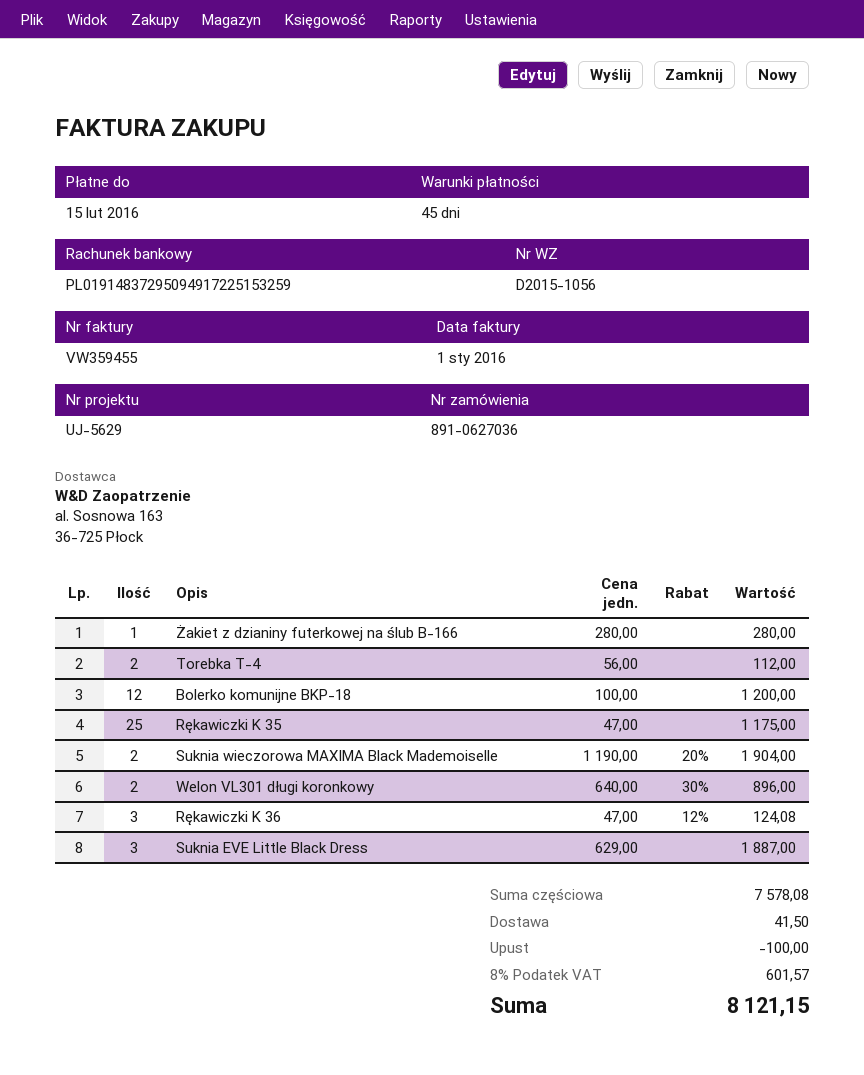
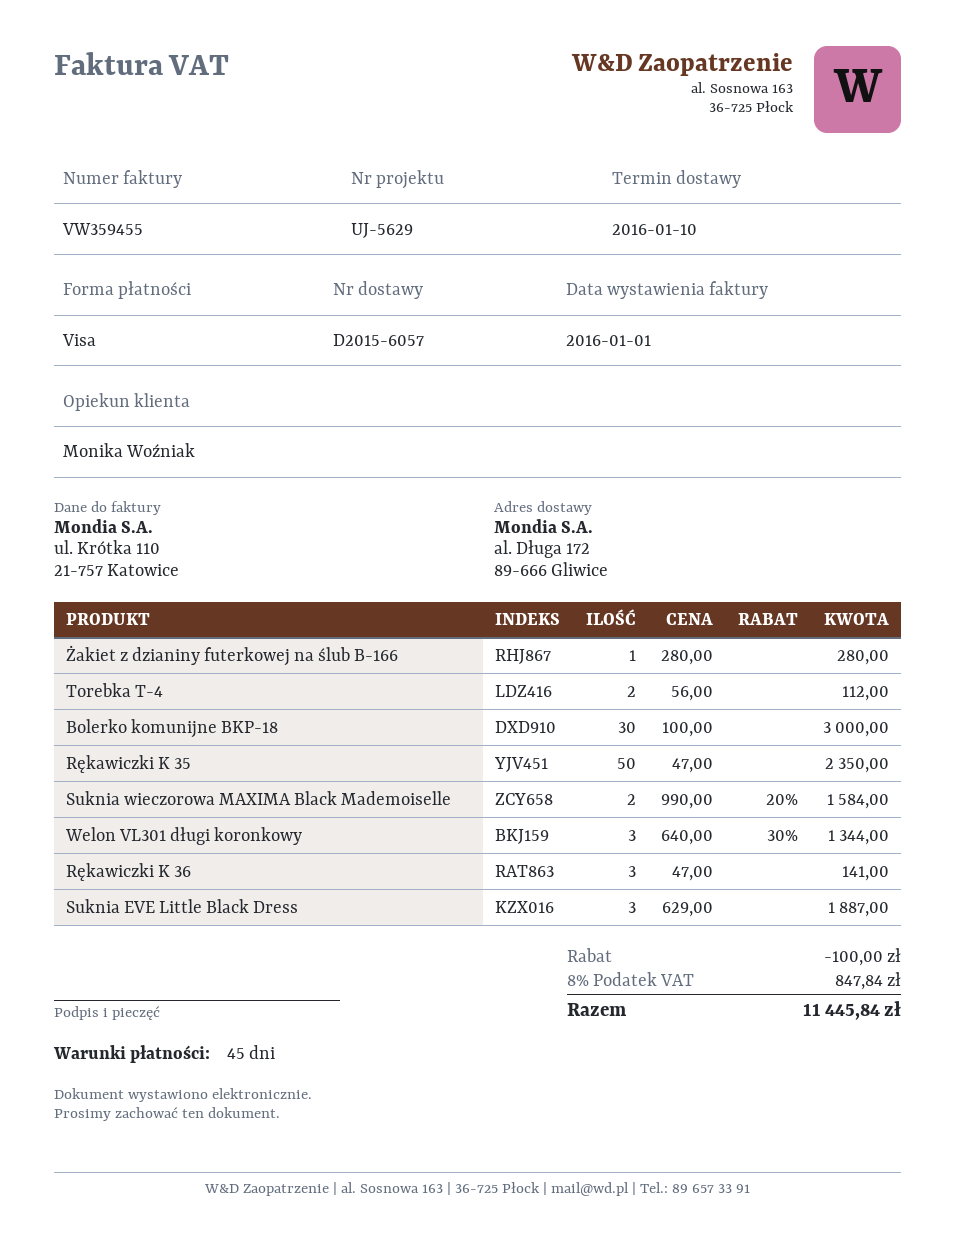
delivery note number: D2015-1056 -> D2015-6057
Bolerko komunijne BKP-18: 12 x 100.00 = 1200.00 -> 30 x 100.00 = 3000.00
Rękawiczki K 35: 25 x 47.00 = 1175.00 -> 50 x 47.00 = 2350.00
Suknia wieczorowa MAXIMA Black Mademoiselle: 2 x 1190.00 - 20% = 1904.00 -> 2 x 990.00 - 20% = 1584.00
Welon VL301 długi koronkowy: 2 x 640.00 - 30% = 896.00 -> 3 x 640.00 - 30% = 1344.00
Rękawiczki K 36: 3 x 47.00 - 12% = 124.08 -> 3 x 47.00 = 141.00
shipping: 41.50 -> none
tax: 8% = 601.57 -> 8% = 847.84
total: 8121.15 -> 11445.84

